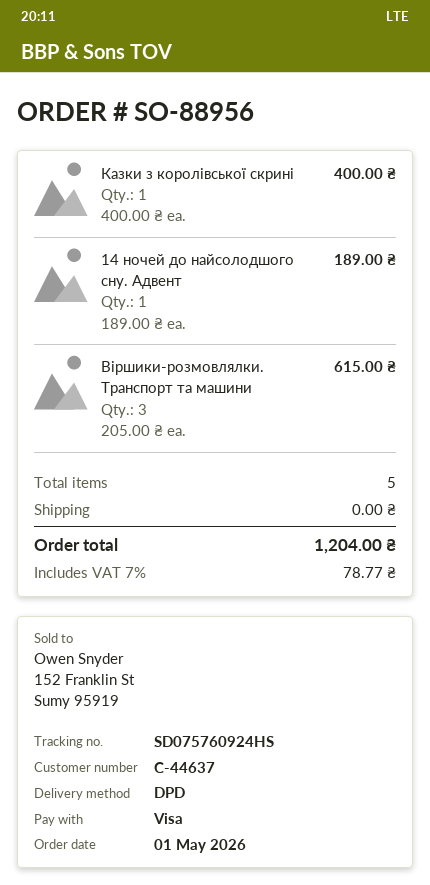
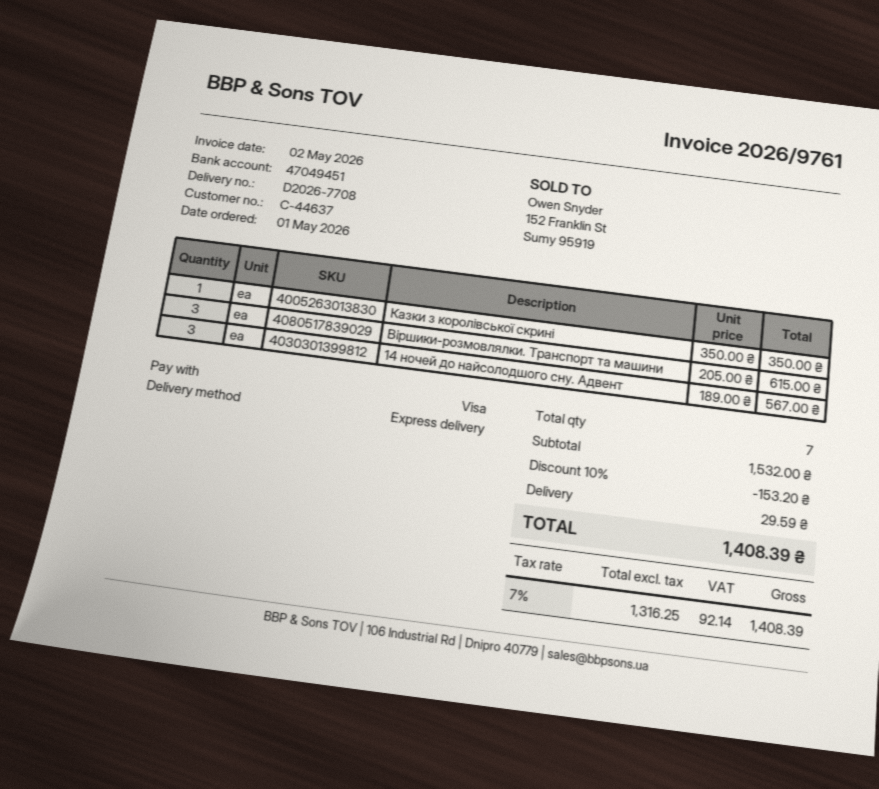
shipping method: DPD -> express
Казки з королівської скрині: 1 x 400.00 = 400.00 -> 1 x 350.00 = 350.00
14 ночей до найсолодшого сну. Адвент: 1 x 189.00 = 189.00 -> 3 x 189.00 = 567.00
total quantity: 5 -> 7
discount: none -> 10% = 153.20
shipping: 0.00 -> 29.59
tax: 7% = 78.77 -> 7% = 92.14
total: 1204.00 -> 1408.39

